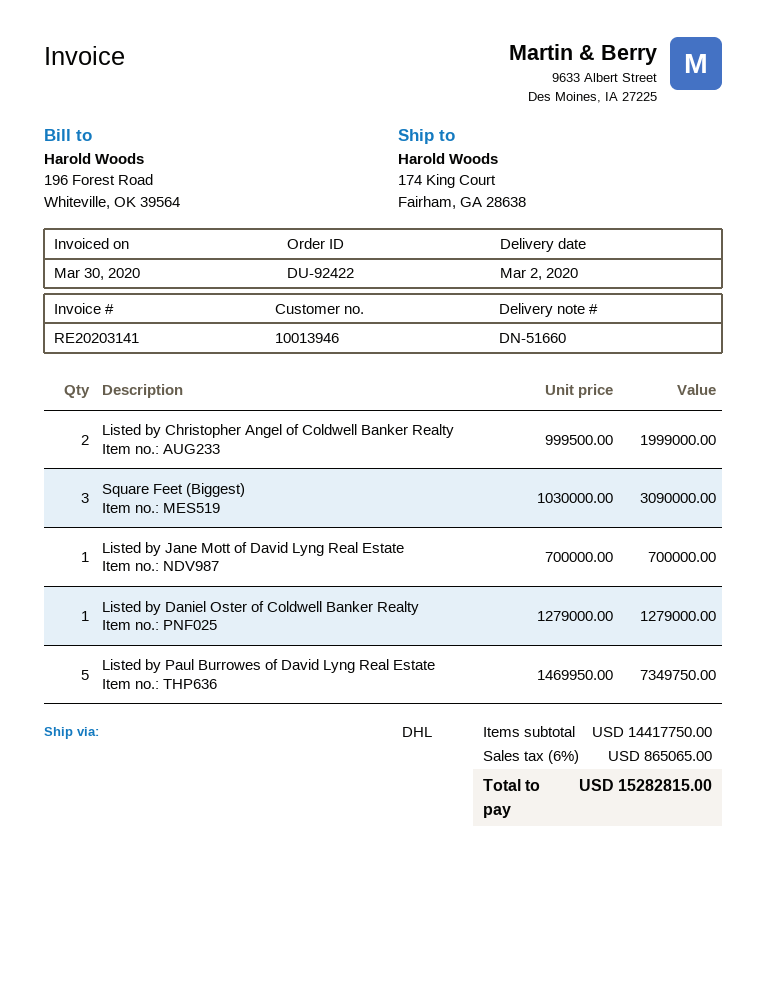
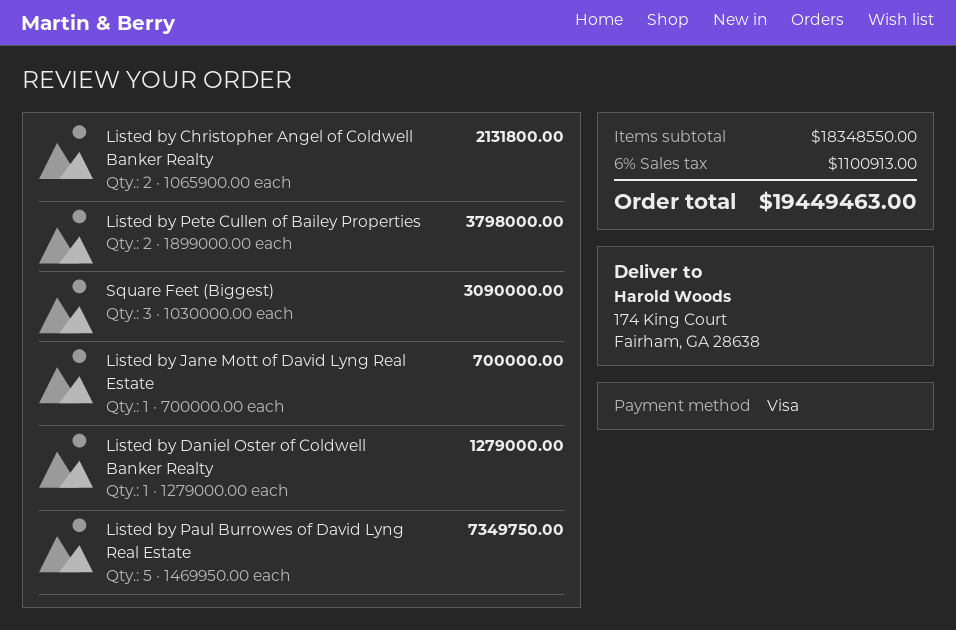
Listed by Christopher Angel of Coldwell Banker Realty: 2 x 999500.00 = 1999000.00 -> 2 x 1065900.00 = 2131800.00
Listed by Pete Cullen of Bailey Properties: none -> 2 x 1899000.00 = 3798000.00
subtotal: 14417750.00 -> 18348550.00
tax: 6% = 865065.00 -> 6% = 1100913.00
total: 15282815.00 -> 19449463.00

